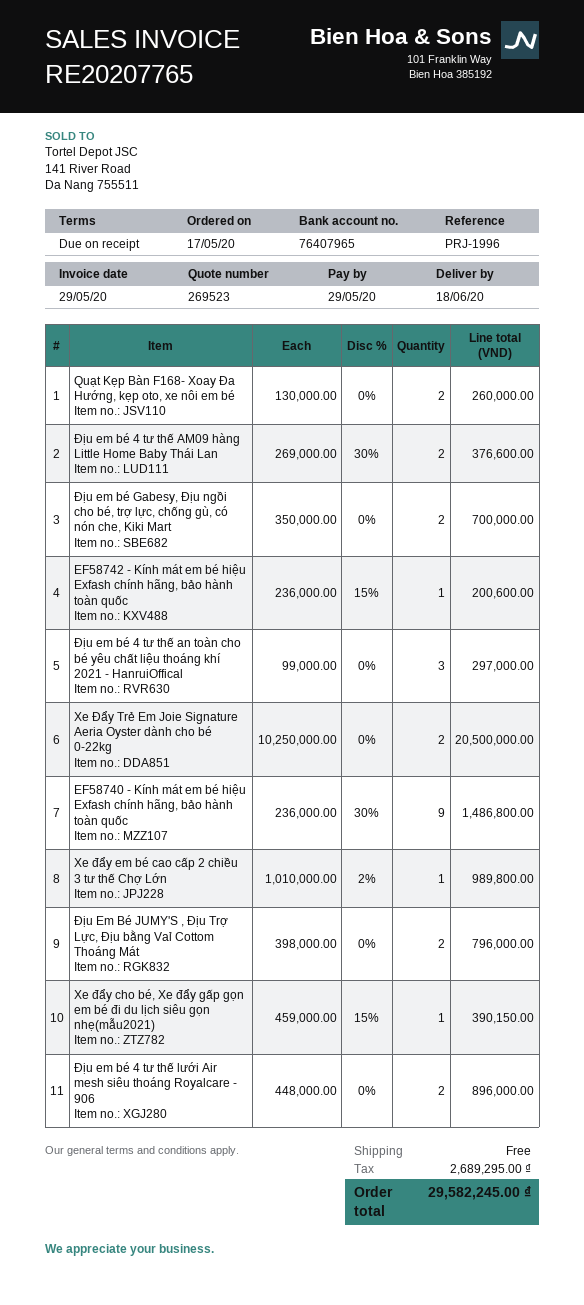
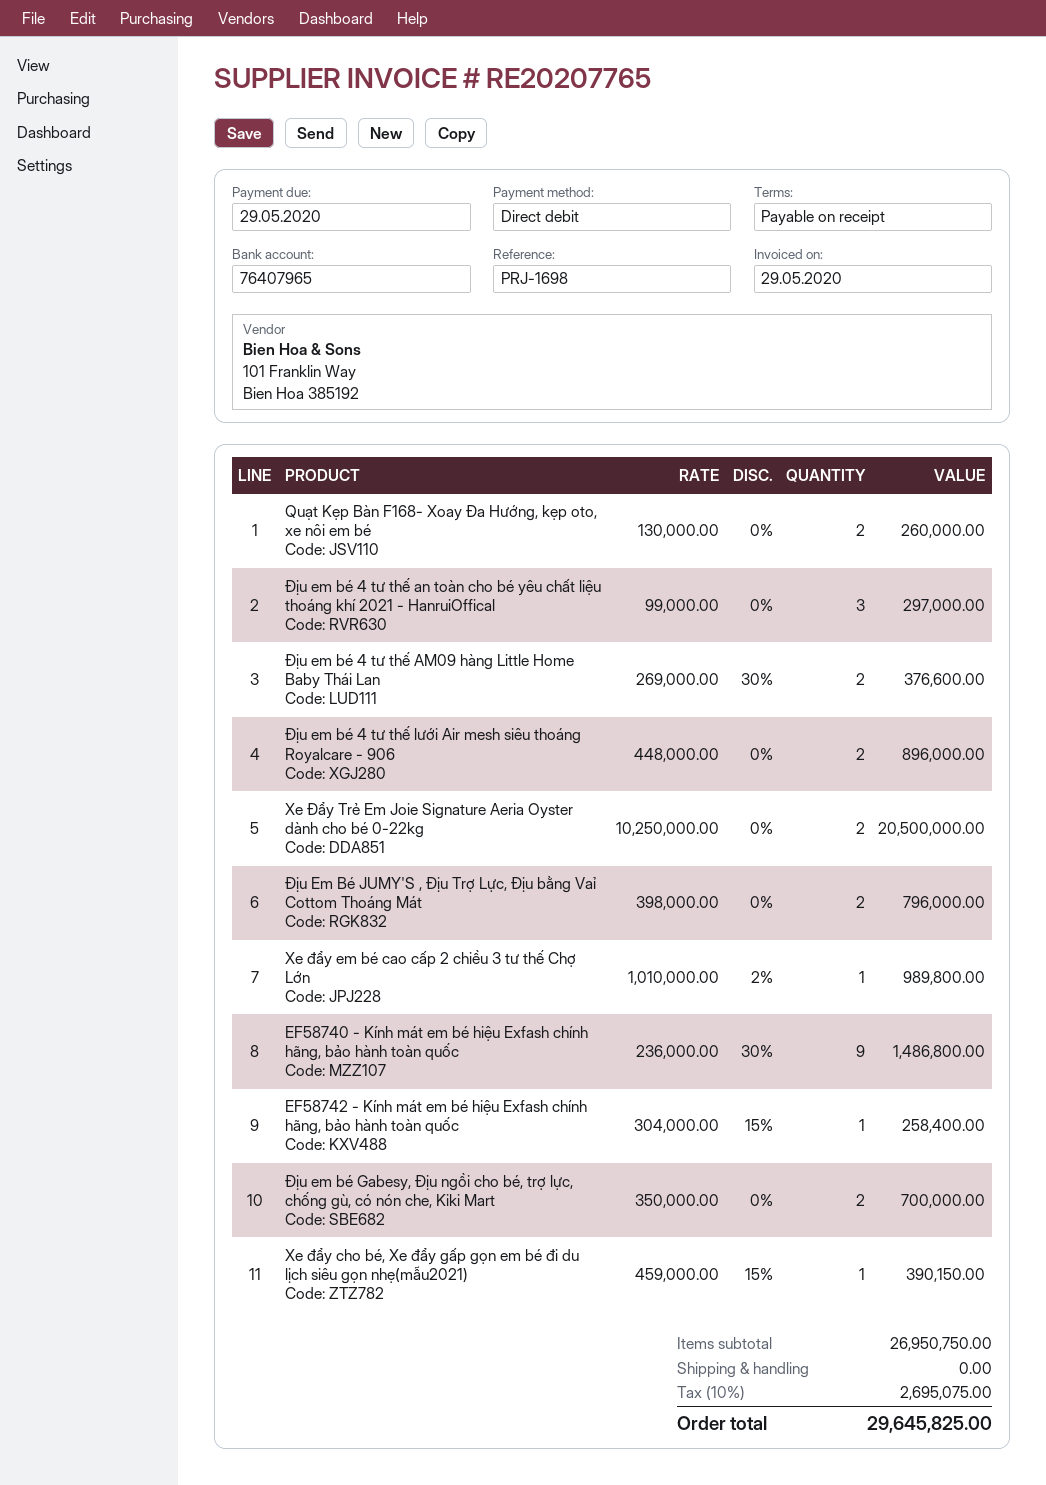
reference: PRJ-1996 -> PRJ-1698
EF58742 - Kính mát em bé hiệu Exfash chính hãng, bảo hành toàn quốc: 1 x 236000.00 - 15% = 200600.00 -> 1 x 304000.00 - 15% = 258400.00
tax: 2689295.00 -> 2695075.00
total: 29582245.00 -> 29645825.00

